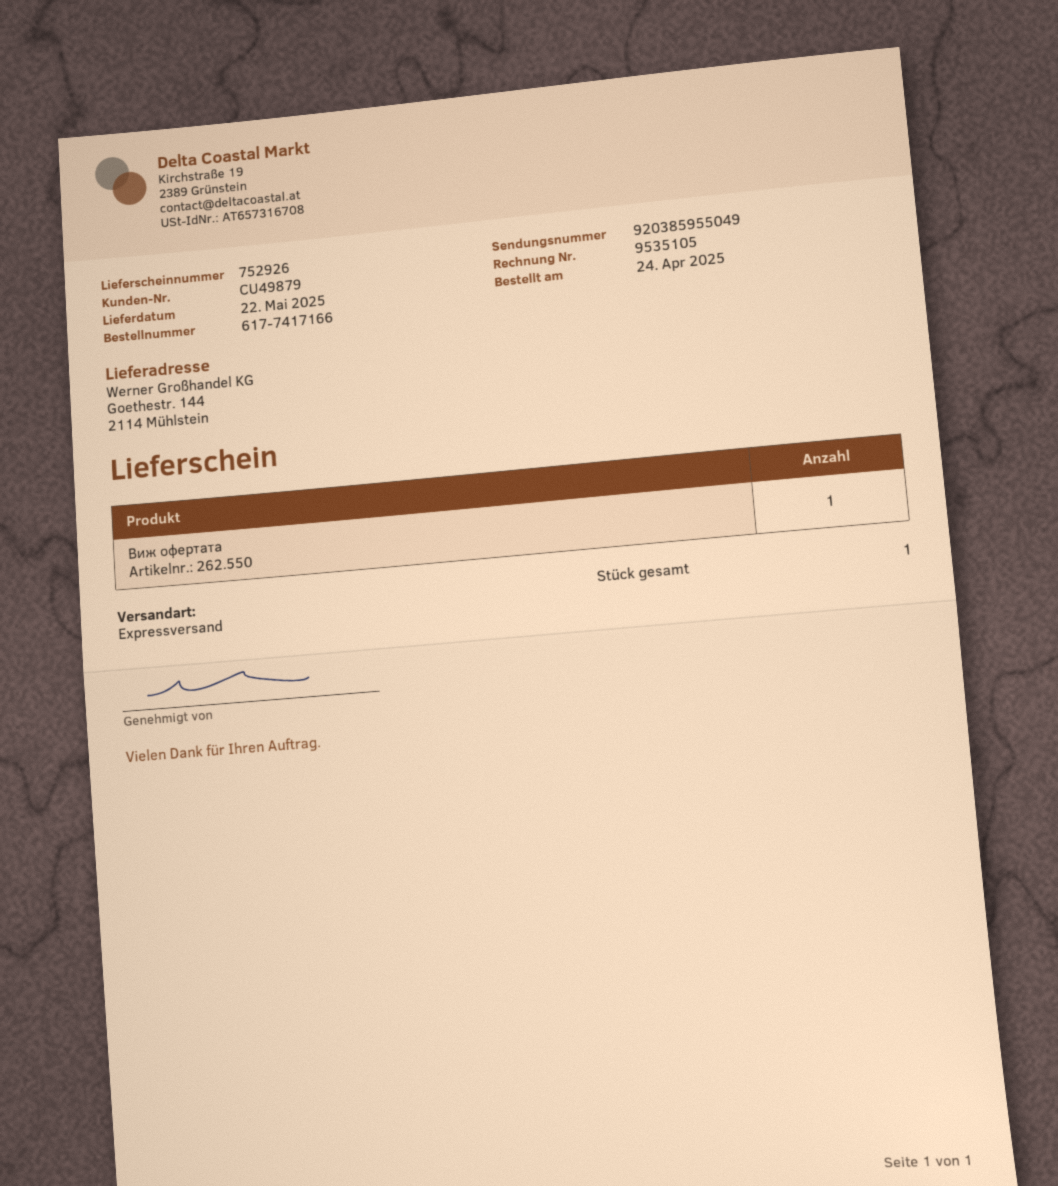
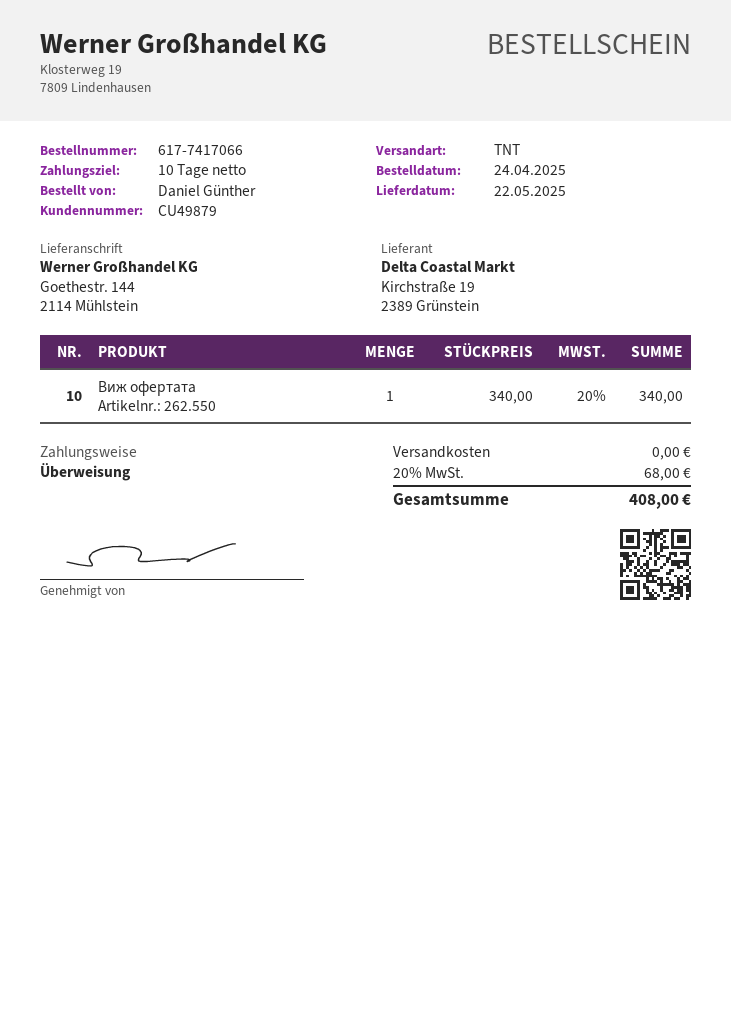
order number: 617-7417166 -> 617-7417066
shipping method: express -> TNT

